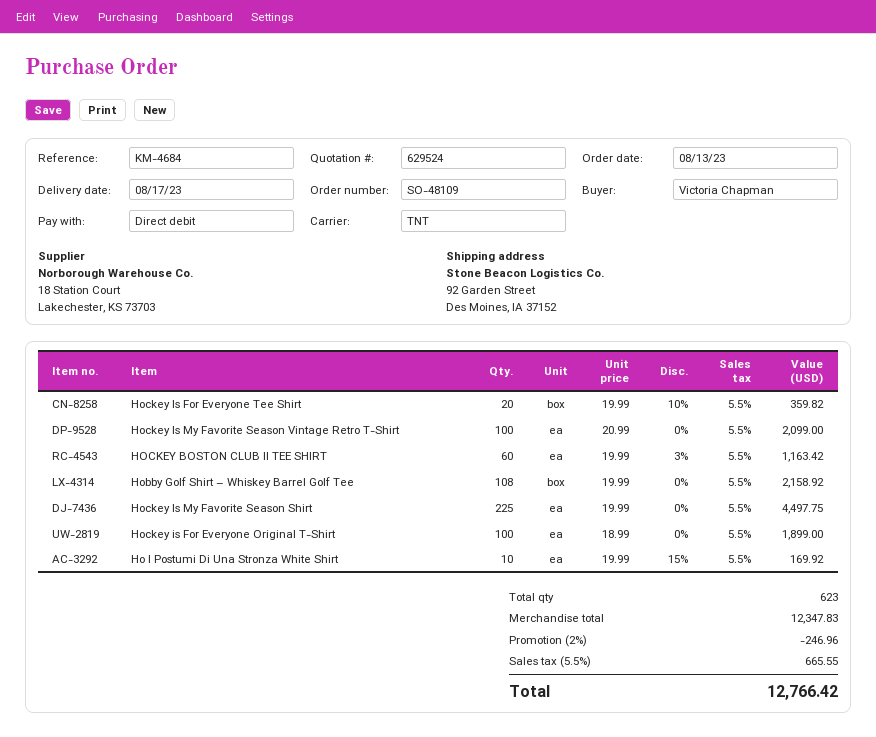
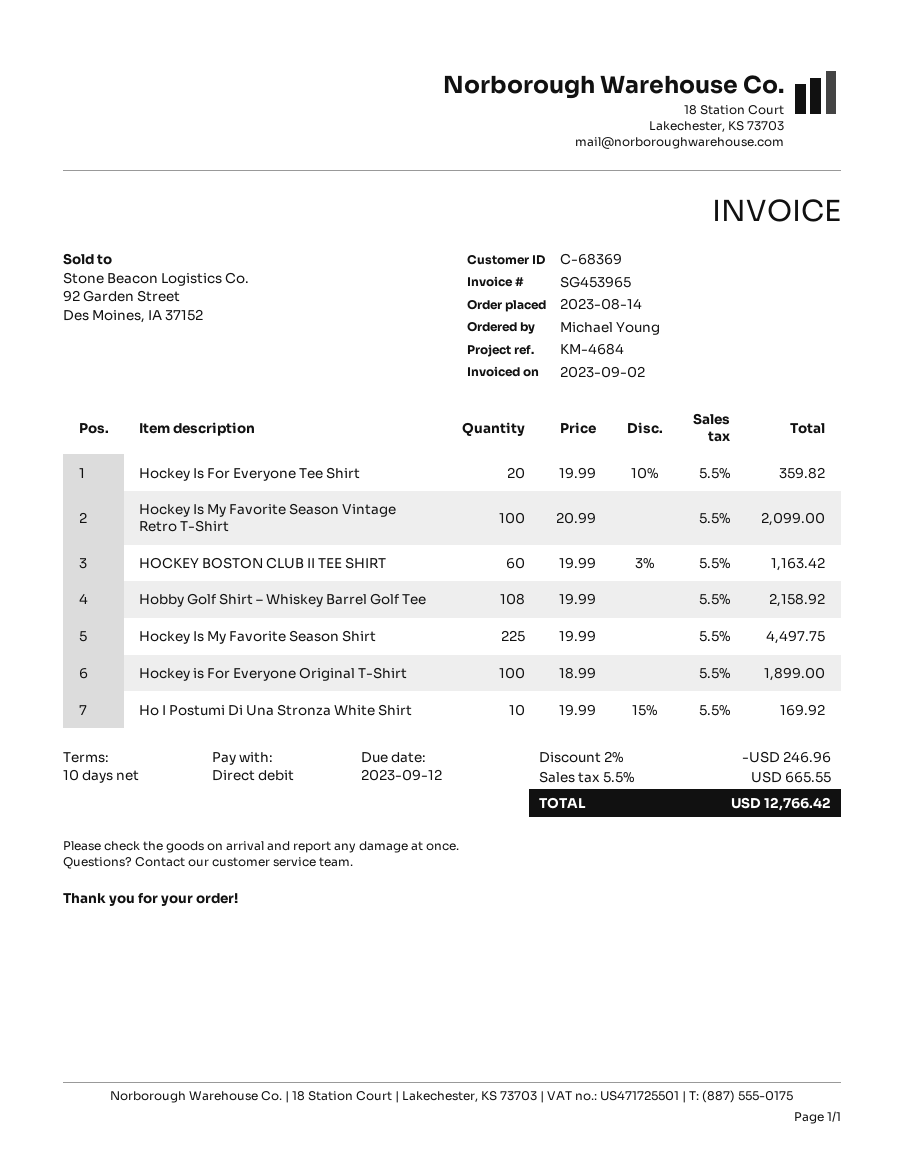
order date: 2023-08-13 -> 2023-08-14
ordered by: Victoria Chapman -> Michael Young

